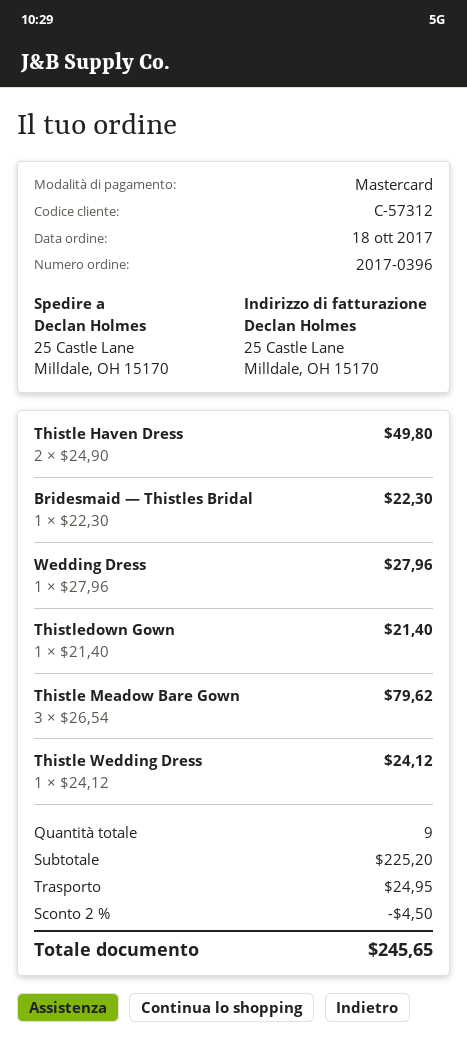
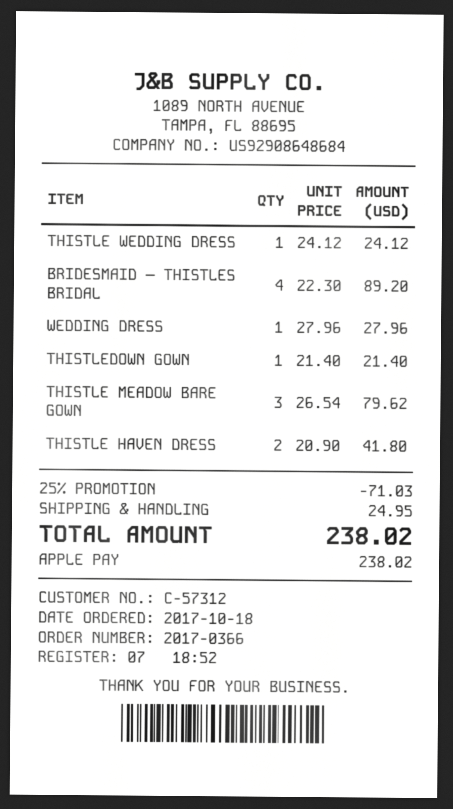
order number: 2017-0396 -> 2017-0366
payment method: Mastercard -> Apple Pay
Thistle Haven Dress: 2 x 24.90 = 49.80 -> 2 x 20.90 = 41.80
Bridesmaid — Thistles Bridal: 1 x 22.30 = 22.30 -> 4 x 22.30 = 89.20
discount: 2% = 4.50 -> 25% = 71.03
total: 245.65 -> 238.02

